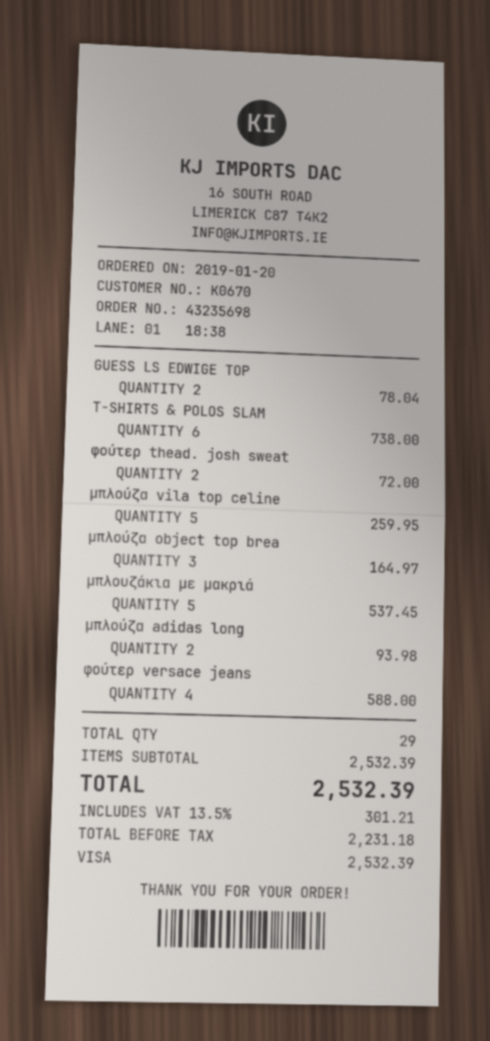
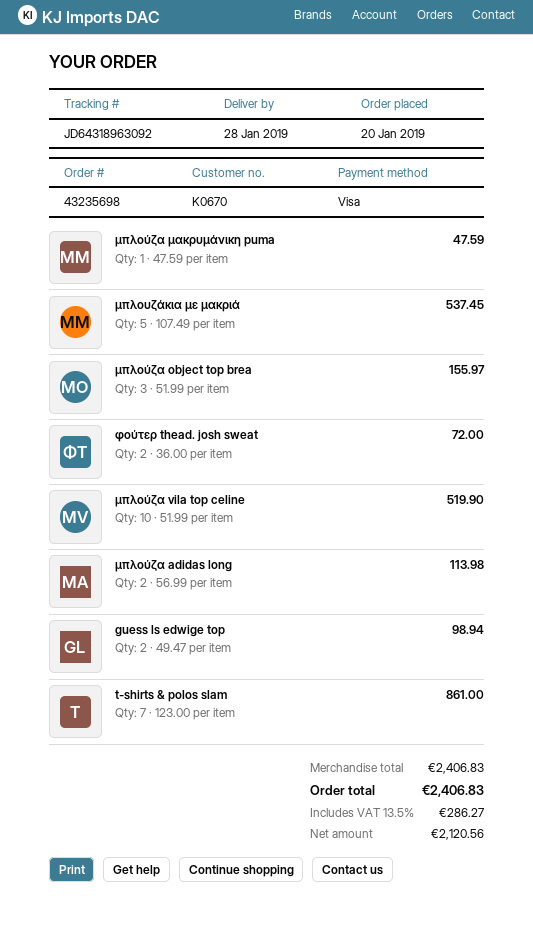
GUESS LS EDWIGE TOP: 2 for 78.04 -> 2 for 98.94
T-SHIRTS & POLOS SLAM: 6 for 738.00 -> 7 for 861.00
μπλούζα vila top celine: 5 for 259.95 -> 10 for 519.90
μπλούζα object top brea: 3 for 164.97 -> 3 for 155.97
μπλούζα adidas long: 2 for 93.98 -> 2 for 113.98
φούτερ versace jeans: 4 for 588.00 -> none
μπλούζα μακρυμάνικη puma: none -> 1 for 47.59
subtotal: 2532.39 -> 2406.83
net: 2231.18 -> 2120.56
tax: 13.5% = 301.21 -> 13.5% = 286.27
total: 2532.39 -> 2406.83

